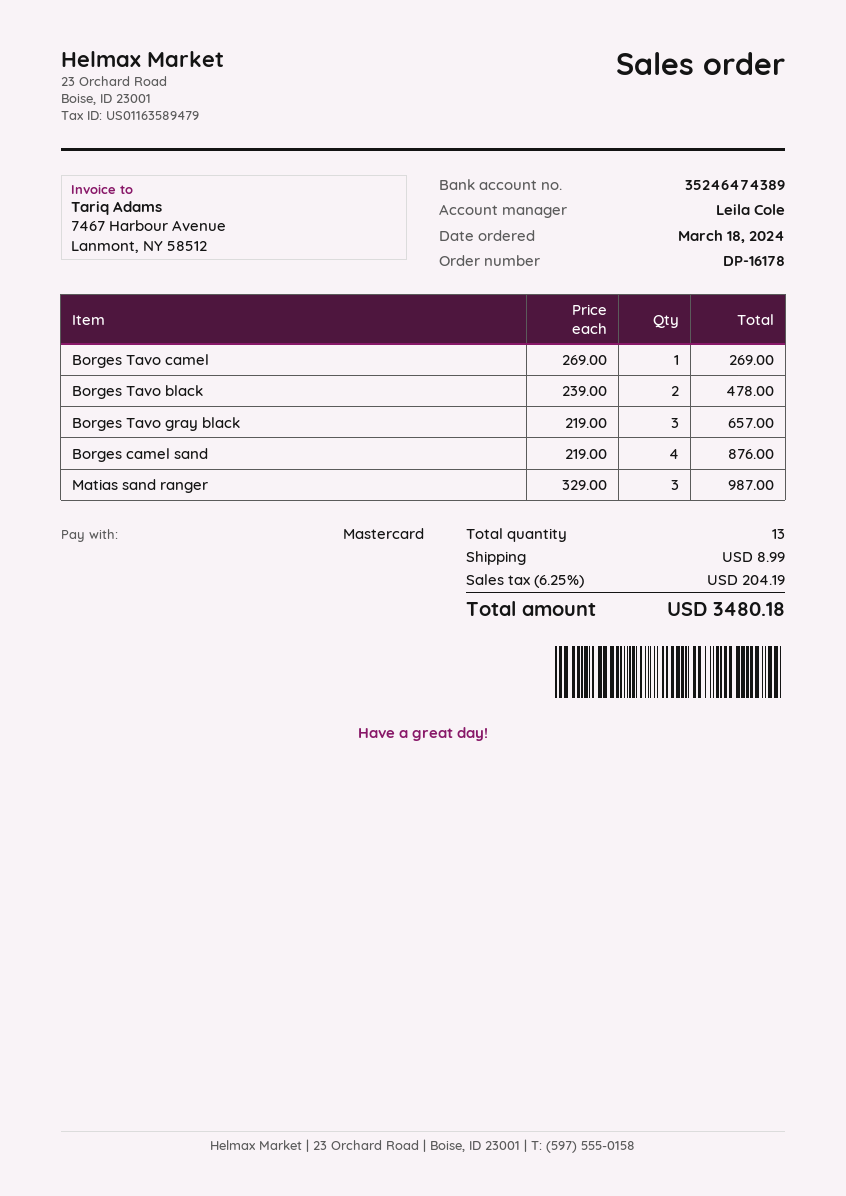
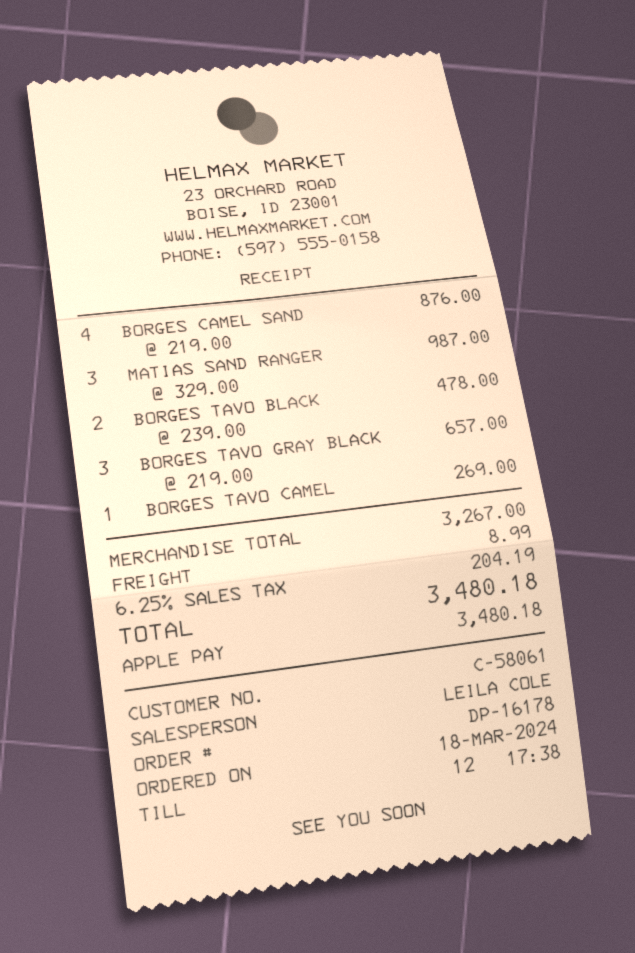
payment method: Mastercard -> Apple Pay

